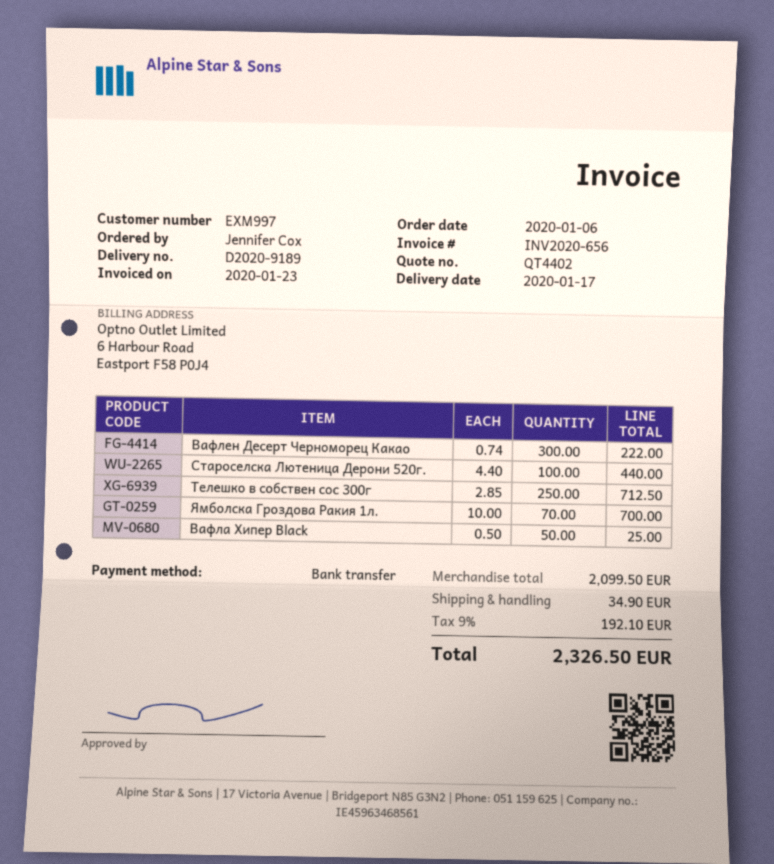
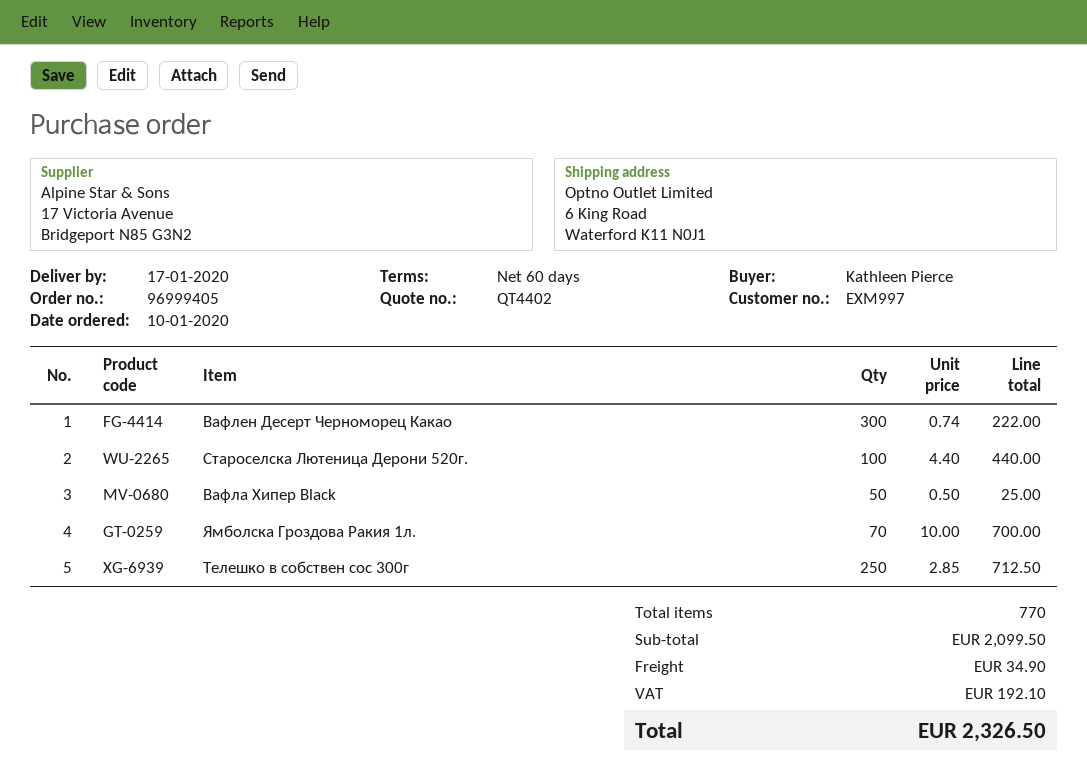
order date: 2020-01-06 -> 2020-01-10
ordered by: Jennifer Cox -> Kathleen Pierce

